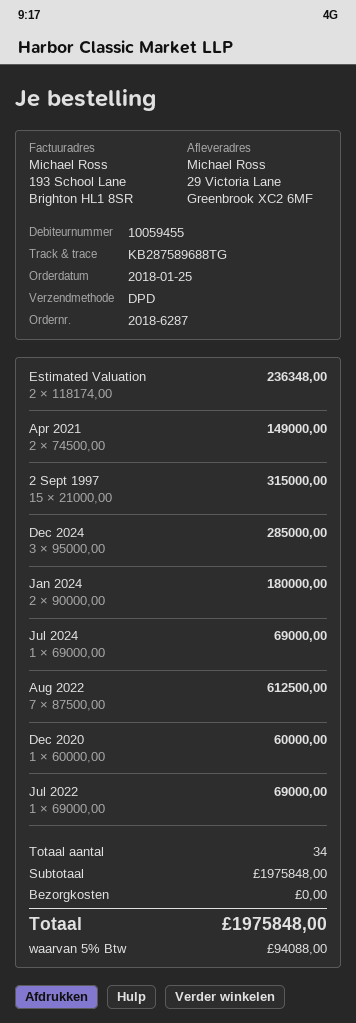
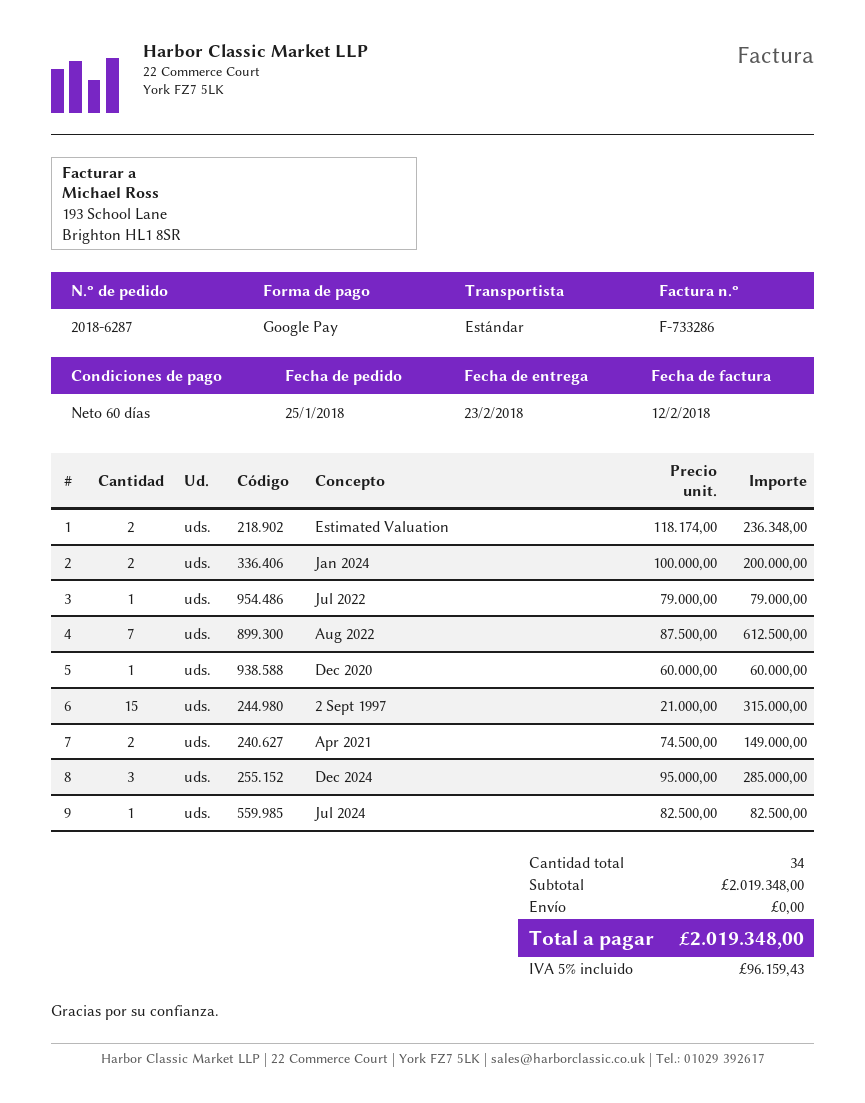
shipping method: DPD -> standard
Jan 2024: 2 x 90000.00 = 180000.00 -> 2 x 100000.00 = 200000.00
Jul 2024: 1 x 69000.00 = 69000.00 -> 1 x 82500.00 = 82500.00
Jul 2022: 1 x 69000.00 = 69000.00 -> 1 x 79000.00 = 79000.00
subtotal: 1975848.00 -> 2019348.00
tax: 5% = 94088.00 -> 5% = 96159.43
total: 1975848.00 -> 2019348.00

